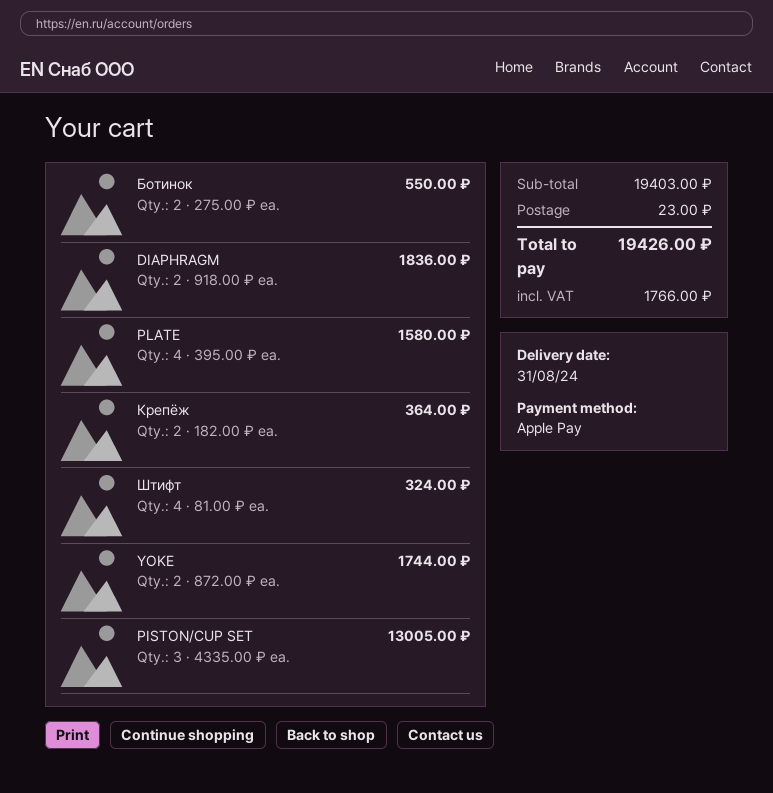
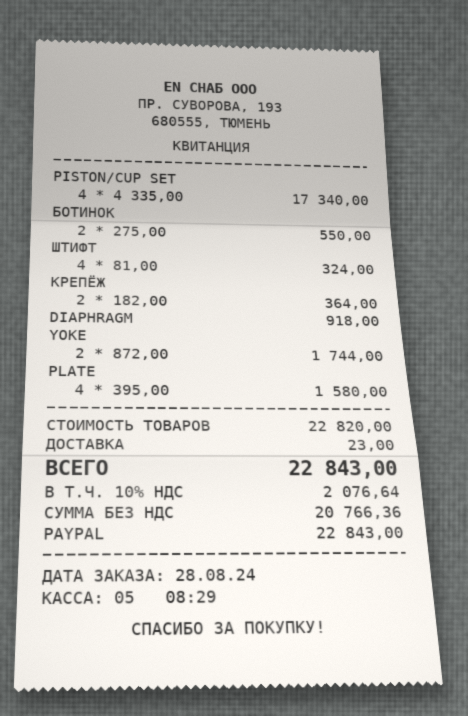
payment method: Apple Pay -> PayPal
DIAPHRAGM: 2 x 918.00 = 1836.00 -> 1 x 918.00 = 918.00
PISTON/CUP SET: 3 x 4335.00 = 13005.00 -> 4 x 4335.00 = 17340.00
subtotal: 19403.00 -> 22820.00
tax: 1766.00 -> 2076.64
total: 19426.00 -> 22843.00

